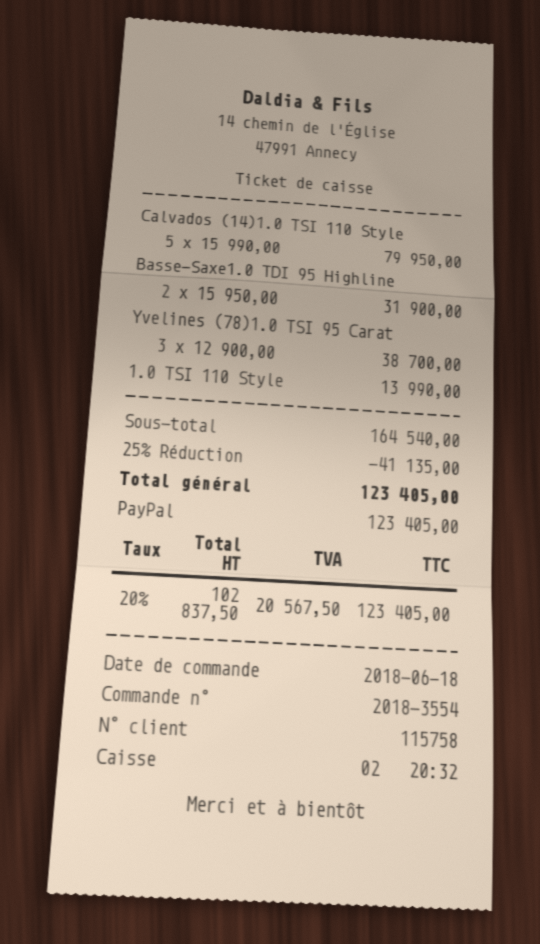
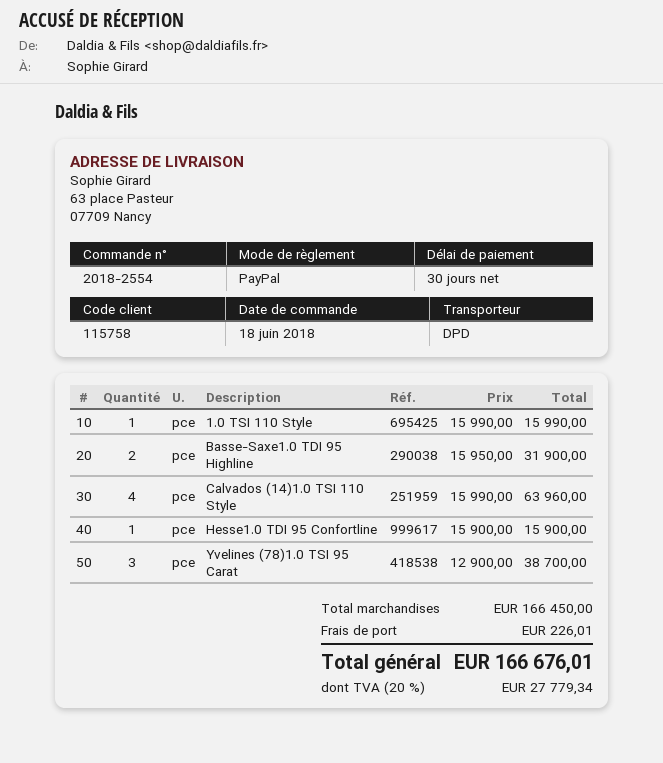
order number: 2018-3554 -> 2018-2554
Calvados (14)1.0 TSI 110 Style: 5 x 15990.00 = 79950.00 -> 4 x 15990.00 = 63960.00
1.0 TSI 110 Style: 1 x 13990.00 = 13990.00 -> 1 x 15990.00 = 15990.00
Hesse1.0 TDI 95 Confortline: none -> 1 x 15900.00 = 15900.00
subtotal: 164540.00 -> 166450.00
discount: 25% = 41135.00 -> none
shipping: none -> 226.01
tax: 20% = 20567.50 -> 20% = 27779.34
total: 123405.00 -> 166676.01

